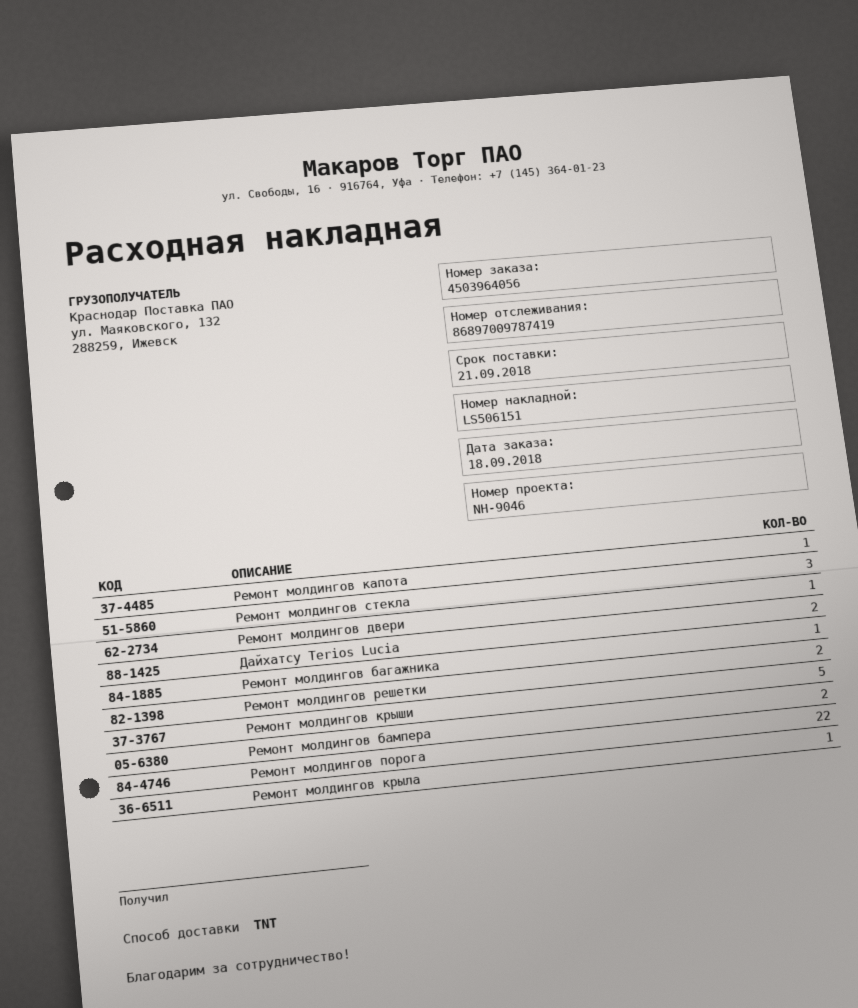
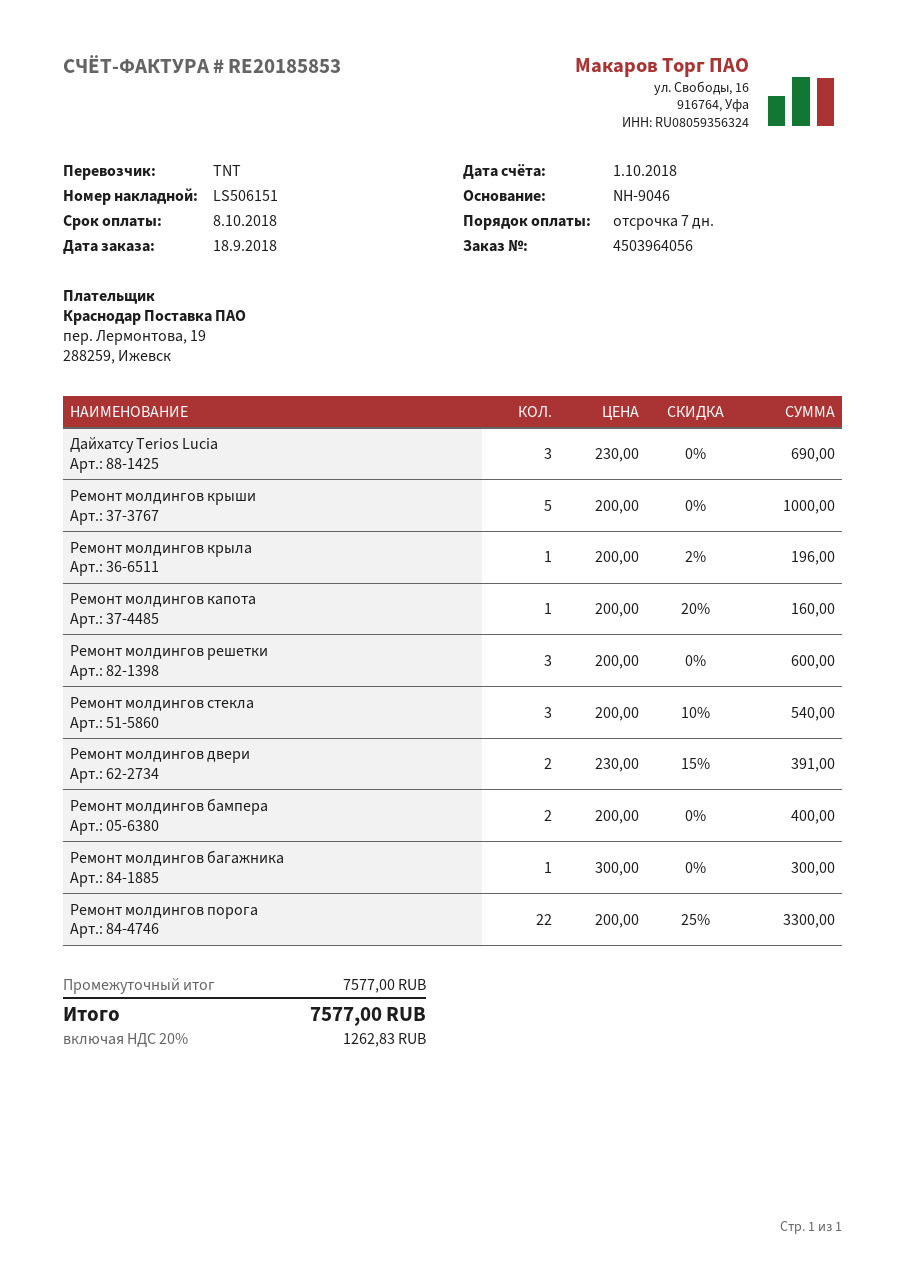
Ремонт молдингов двери: 1 -> 2
Дайхатсу Terios Lucia: 2 -> 3
Ремонт молдингов решетки: 2 -> 3

